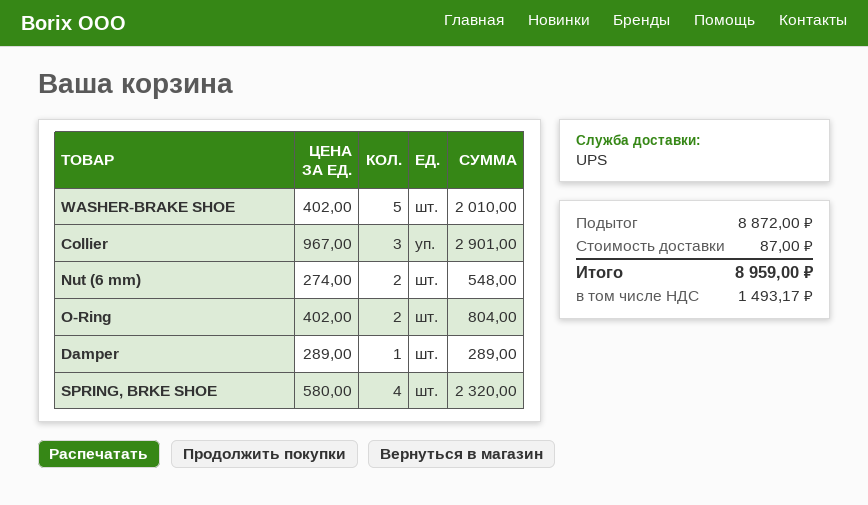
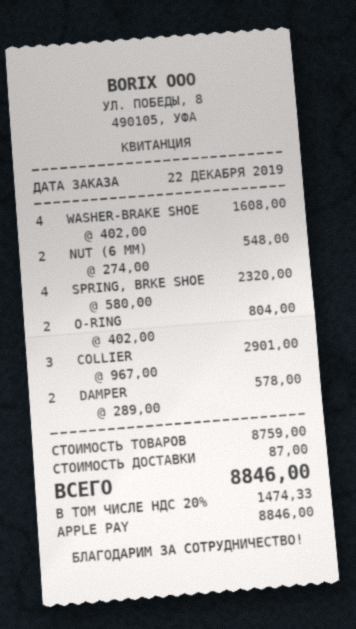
WASHER-BRAKE SHOE: 5 x 402.00 = 2010.00 -> 4 x 402.00 = 1608.00
Damper: 1 x 289.00 = 289.00 -> 2 x 289.00 = 578.00
subtotal: 8872.00 -> 8759.00
tax: 1493.17 -> 1474.33
total: 8959.00 -> 8846.00

